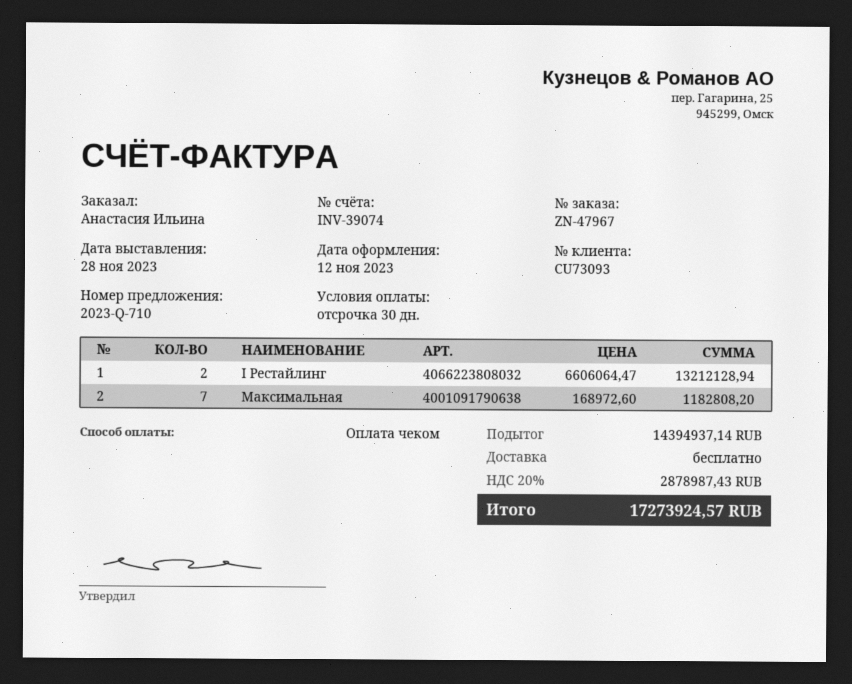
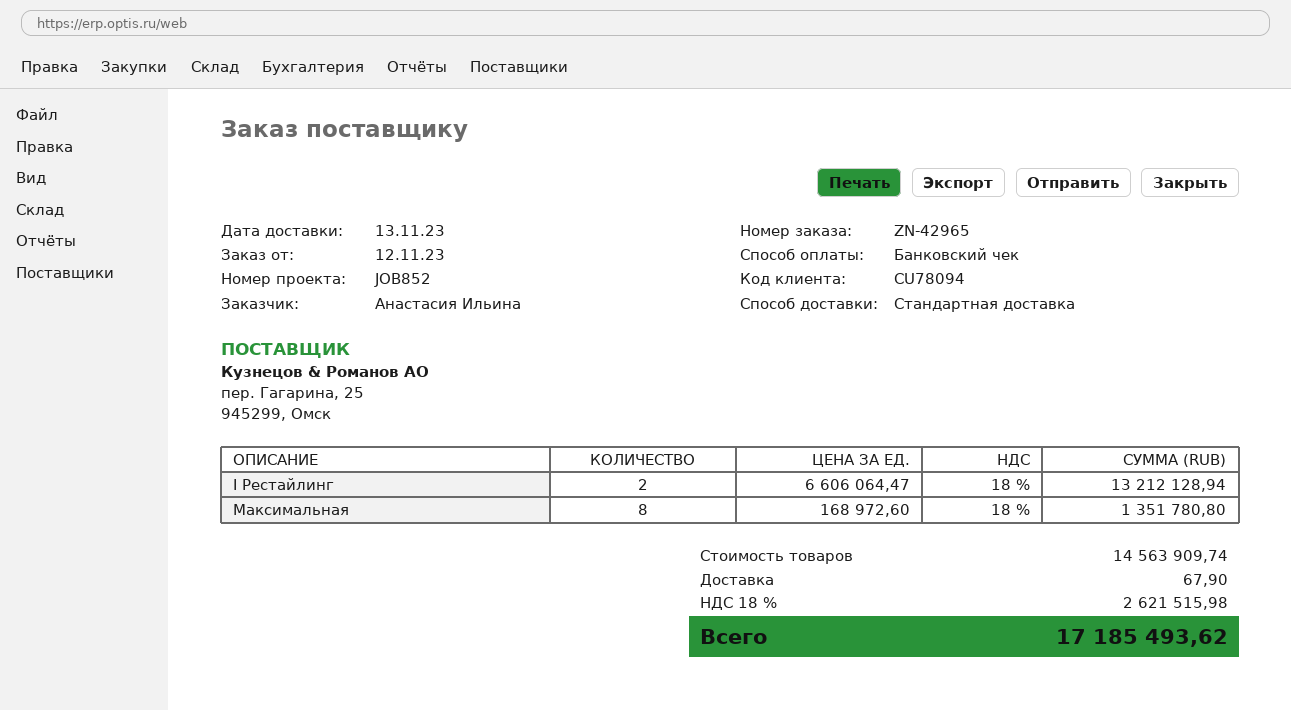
order number: ZN-47967 -> ZN-42965
customer number: CU73093 -> CU78094
Максимальная: 7 x 168972.60 = 1182808.20 -> 8 x 168972.60 = 1351780.80
subtotal: 14394937.14 -> 14563909.74
shipping: 0.00 -> 67.90
tax: 20% = 2878987.43 -> 18% = 2621515.98
total: 17273924.57 -> 17185493.62

